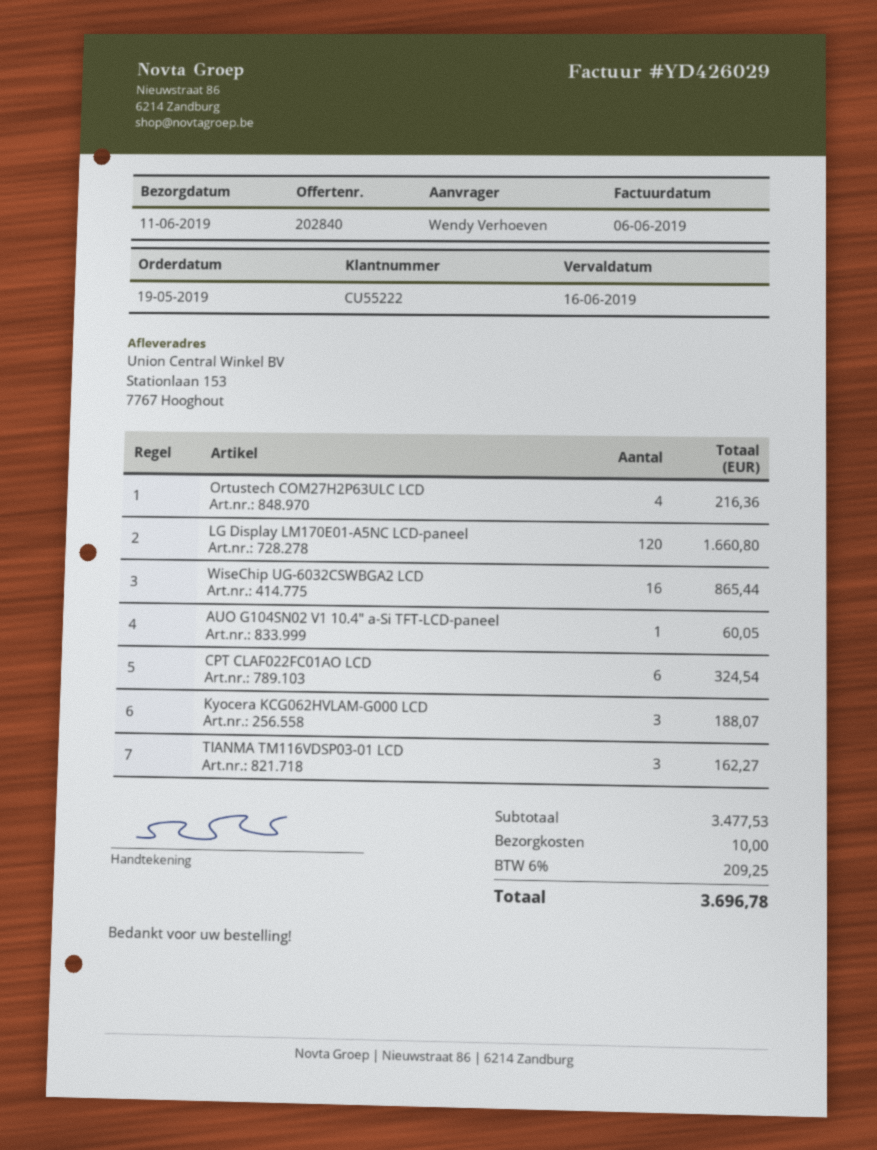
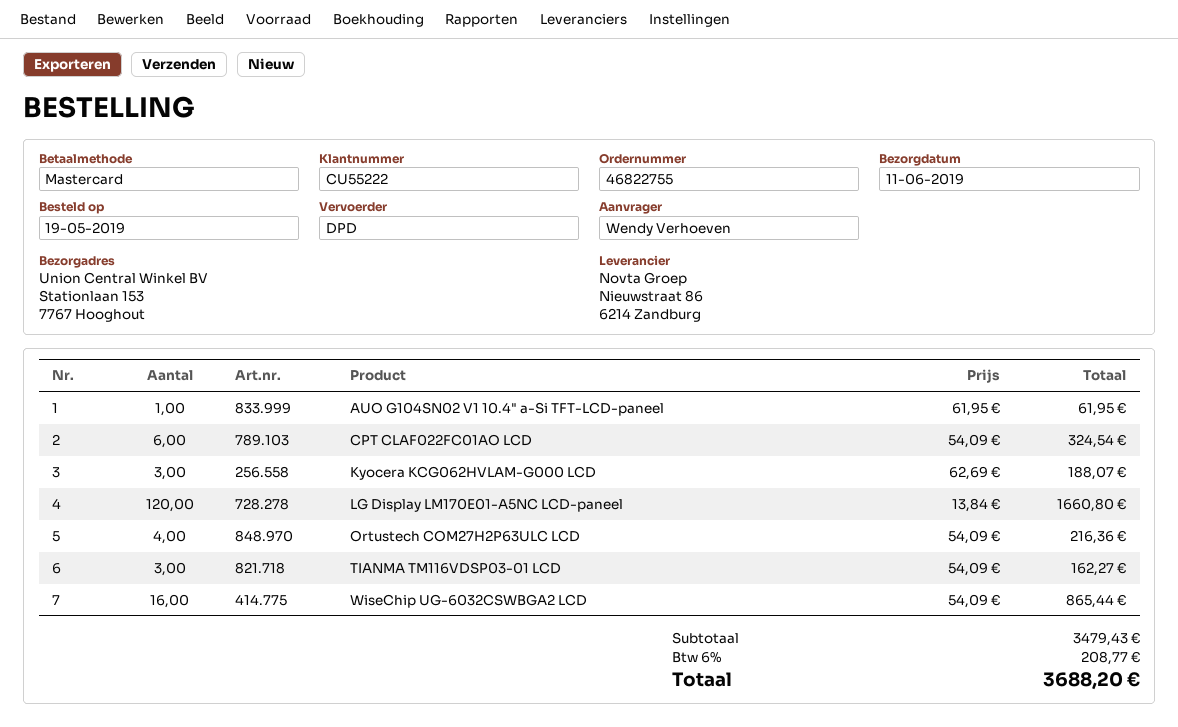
AUO G104SN02 V1 10.4" a-Si TFT-LCD-paneel: 1 for 60.05 -> 1 for 61.95
subtotal: 3477.53 -> 3479.43
shipping: 10.00 -> none
tax: 6% = 209.25 -> 6% = 208.77
total: 3696.78 -> 3688.20

